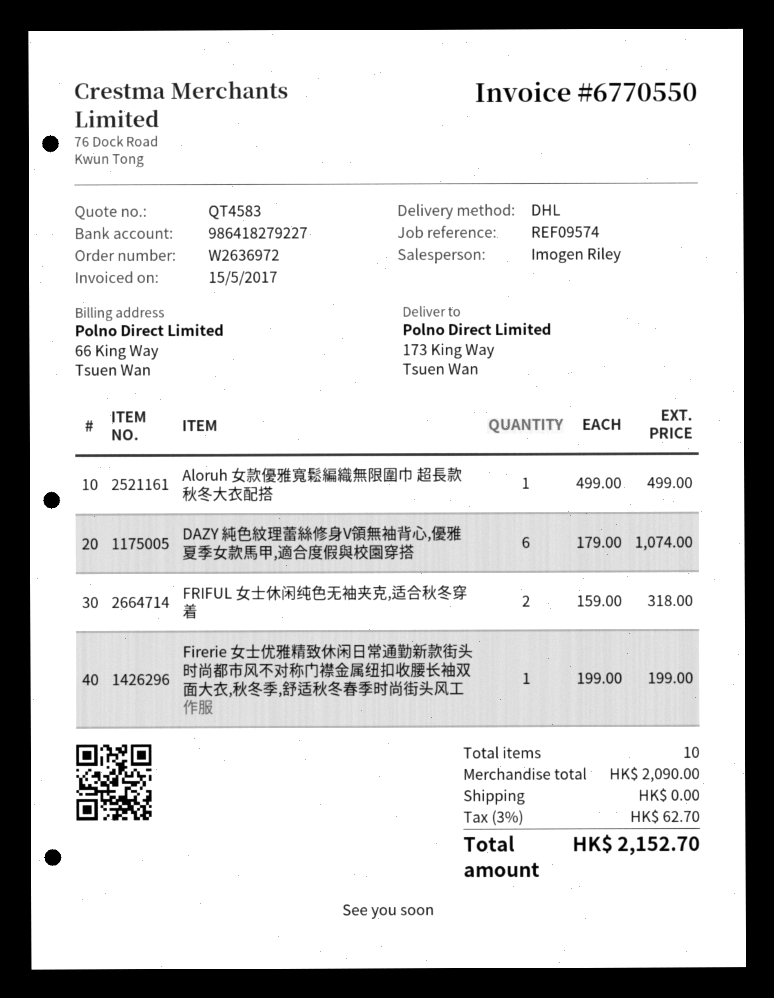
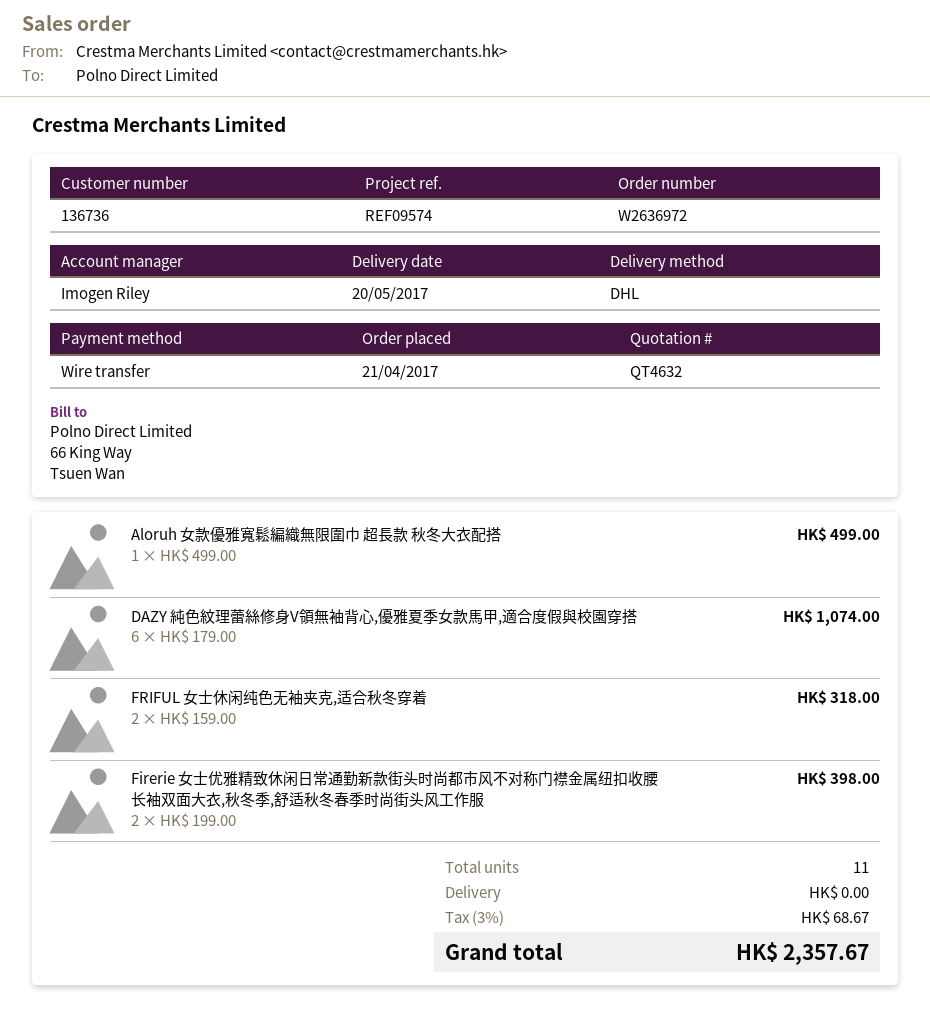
quote number: QT4583 -> QT4632
Firerie 女士优雅精致休闲日常通勤新款街头时尚都市风不对称门襟金属纽扣收腰长袖双面大衣,秋冬季,舒适秋冬春季时尚街头风工作服: 1 x 199.00 = 199.00 -> 2 x 199.00 = 398.00
total quantity: 10 -> 11
tax: 3% = 62.70 -> 3% = 68.67
total: 2152.70 -> 2357.67

